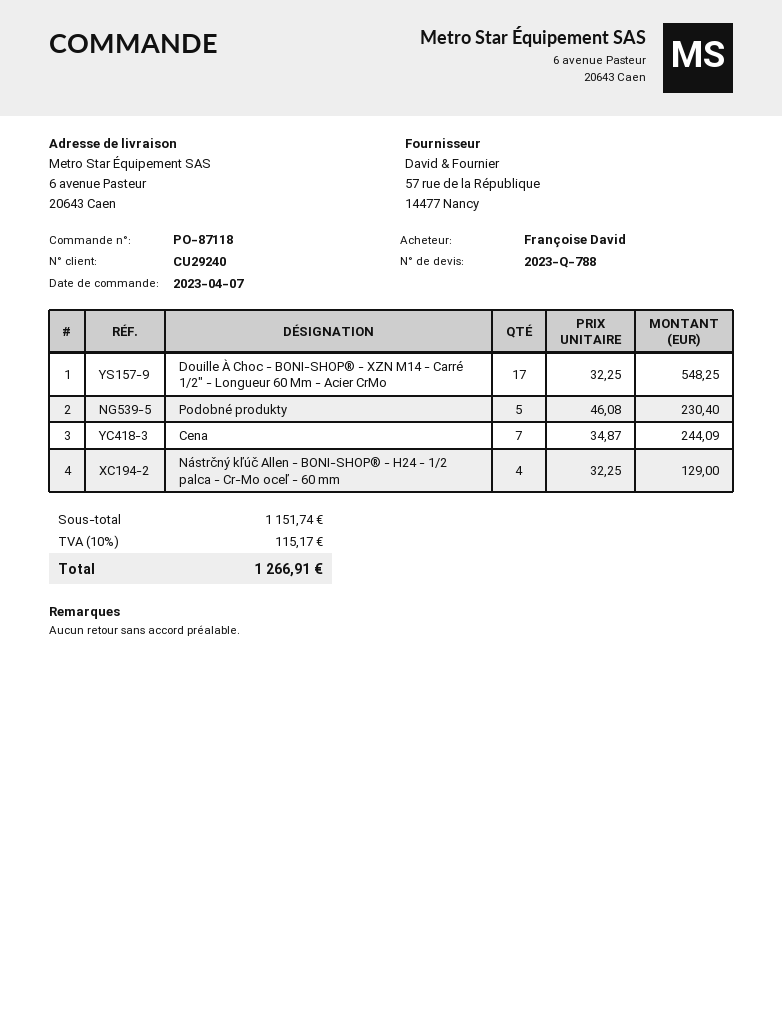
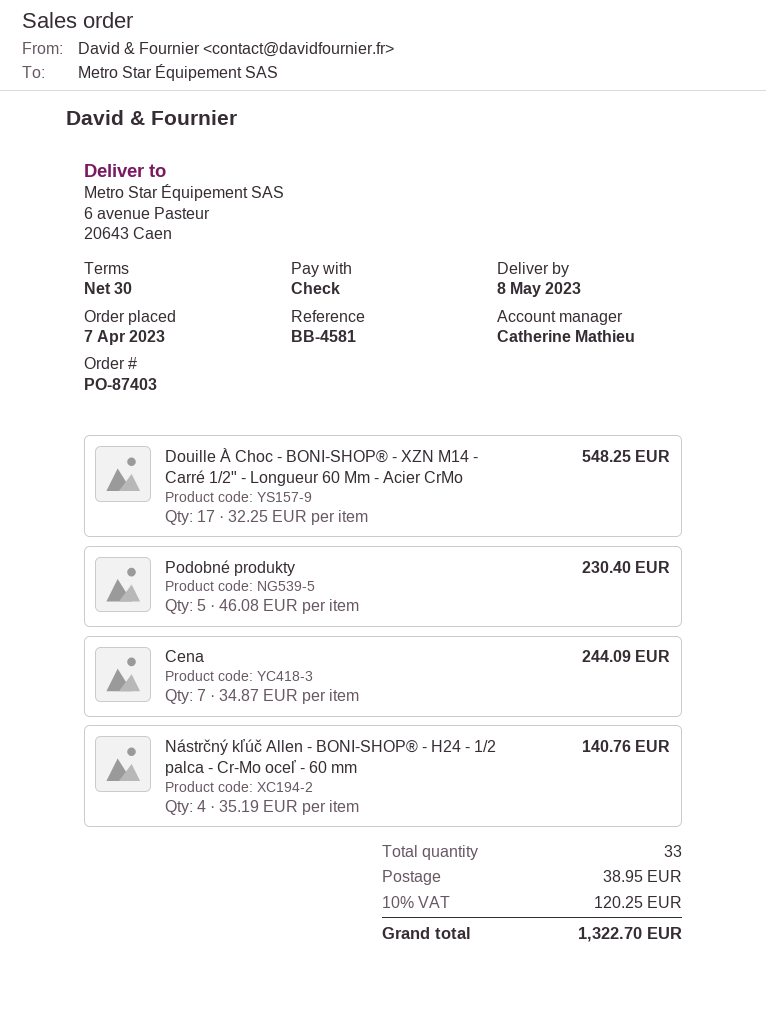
order number: PO-87118 -> PO-87403
Nástrčný kľúč Allen - BONI-SHOP® - H24 - 1/2 palca - Cr-Mo oceľ - 60 mm: 4 x 32.25 = 129.00 -> 4 x 35.19 = 140.76
shipping: none -> 38.95
tax: 10% = 115.17 -> 10% = 120.25
total: 1266.91 -> 1322.70

